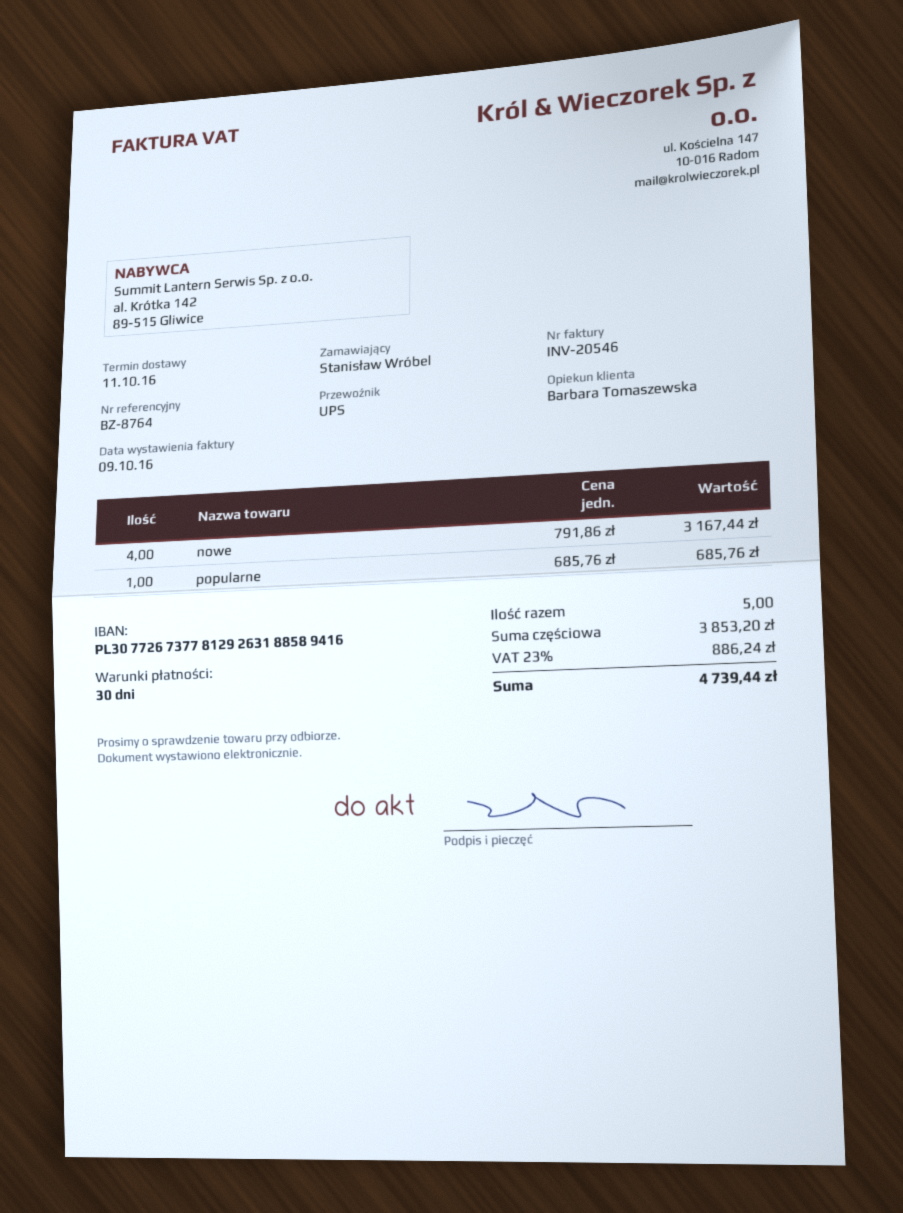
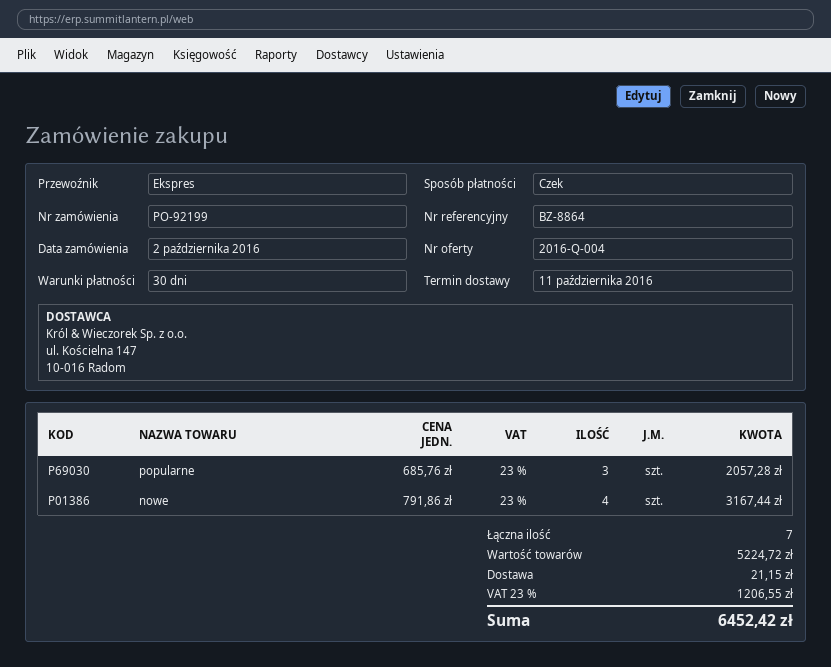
reference: BZ-8764 -> BZ-8864
shipping method: UPS -> express
popularne: 1 x 685.76 = 685.76 -> 3 x 685.76 = 2057.28
total quantity: 5 -> 7
subtotal: 3853.20 -> 5224.72
shipping: none -> 21.15
tax: 23% = 886.24 -> 23% = 1206.55
total: 4739.44 -> 6452.42

